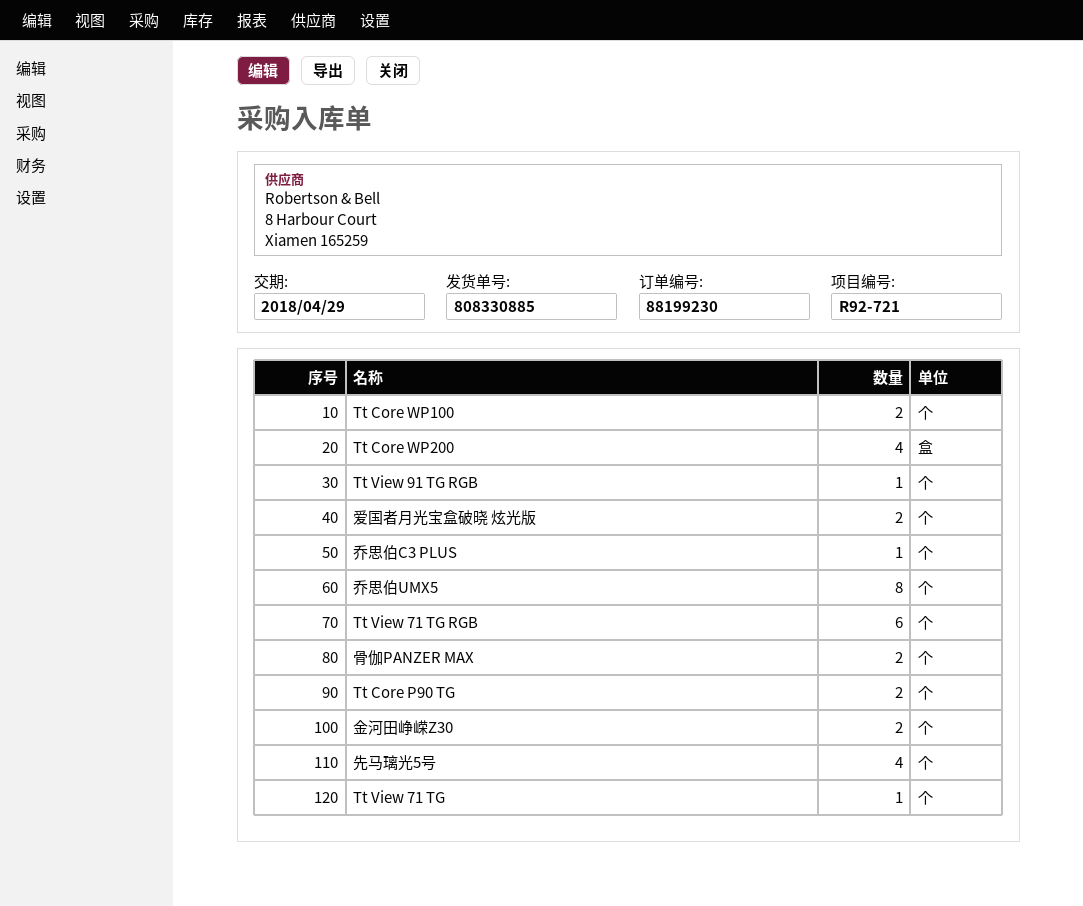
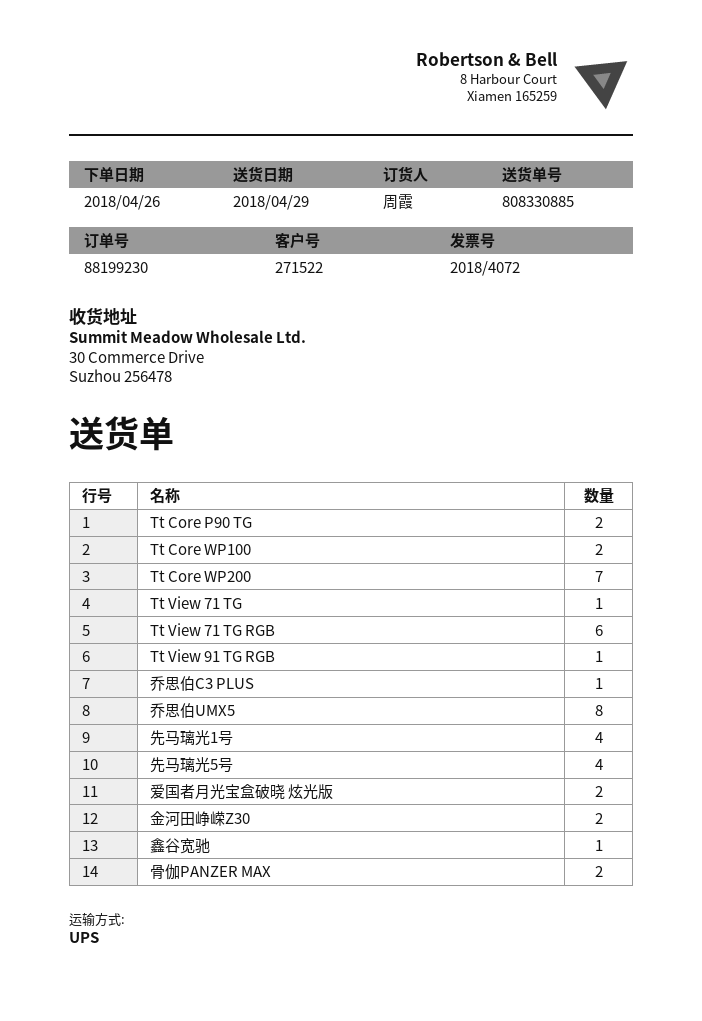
Tt Core WP200: 4 -> 7
先马璃光1号: none -> 4
鑫谷宽驰: none -> 1

